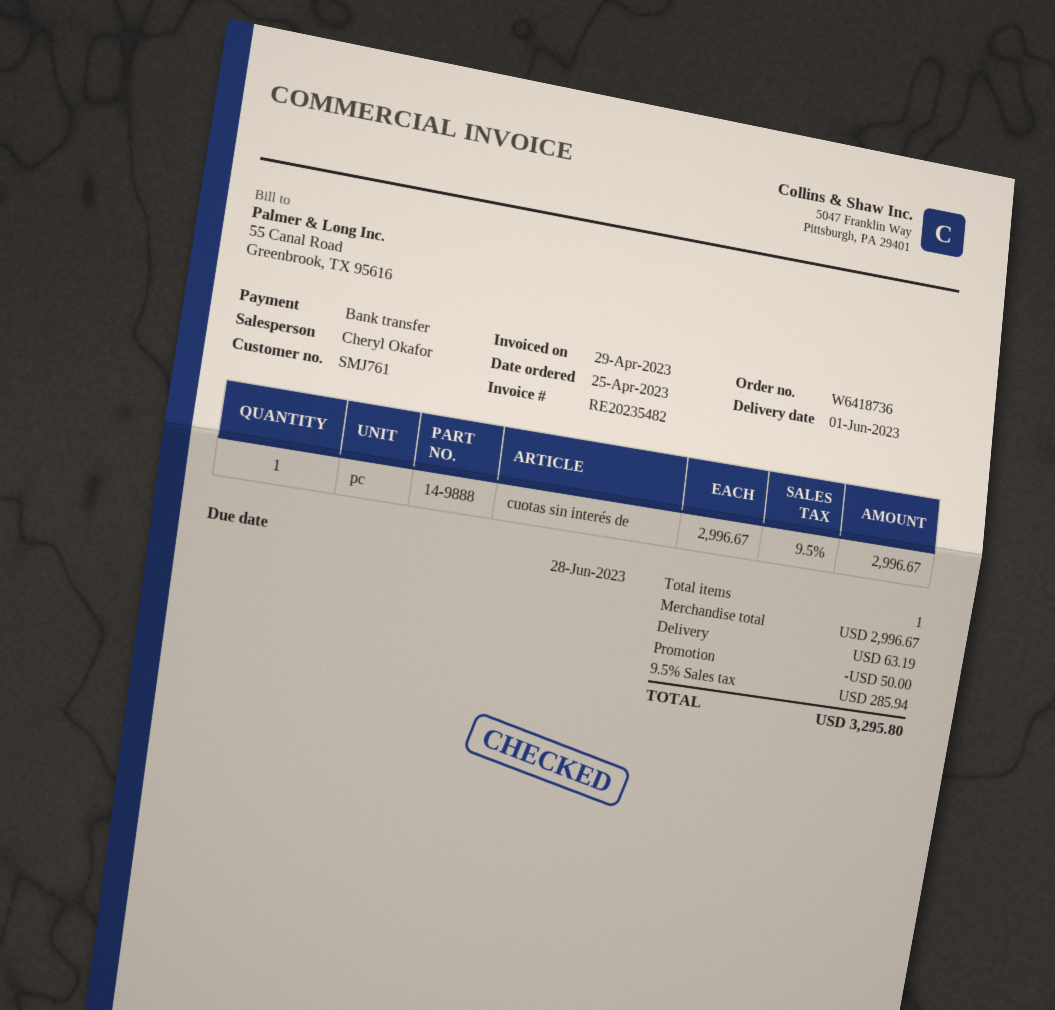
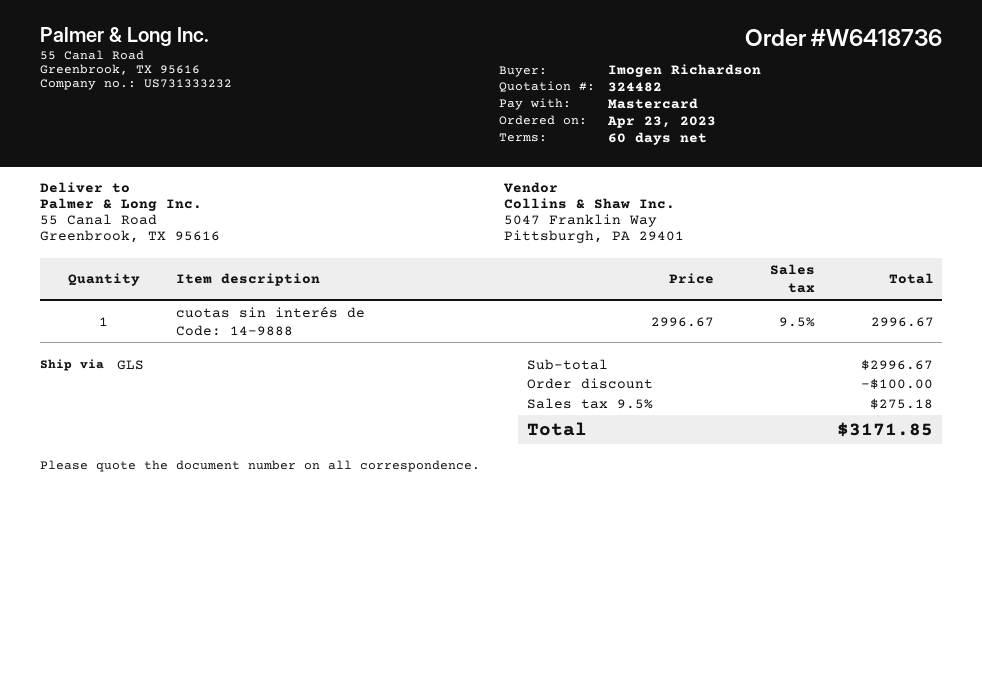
order date: 2023-04-25 -> 2023-04-23
payment method: bank transfer -> Mastercard
discount: 50.00 -> 100.00
shipping: 63.19 -> none
tax: 9.5% = 285.94 -> 9.5% = 275.18
total: 3295.80 -> 3171.85

